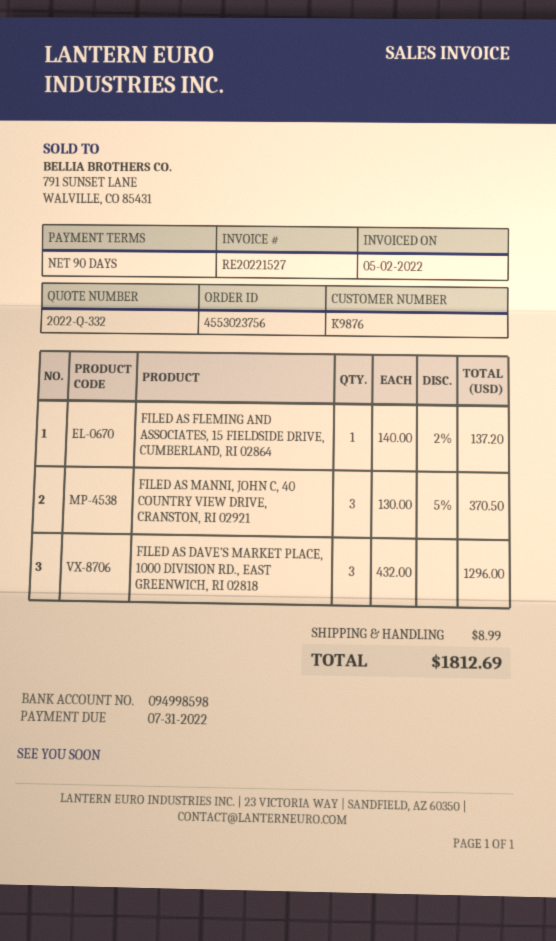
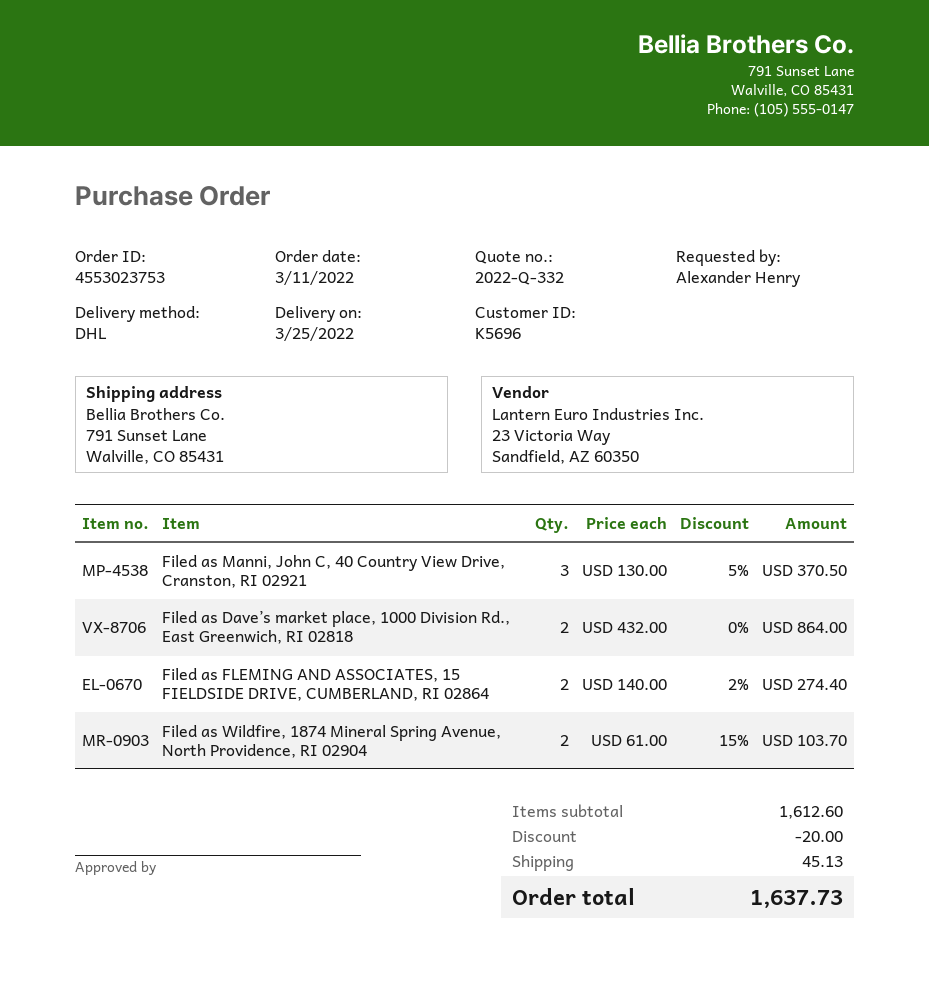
order number: 4553023756 -> 4553023753
customer number: K9876 -> K5696
FILED AS FLEMING AND ASSOCIATES, 15 FIELDSIDE DRIVE, CUMBERLAND, RI 02864: 1 x 140.00 - 2% = 137.20 -> 2 x 140.00 - 2% = 274.40
FILED AS DAVE’S MARKET PLACE, 1000 DIVISION RD., EAST GREENWICH, RI 02818: 3 x 432.00 = 1296.00 -> 2 x 432.00 = 864.00
Filed as Wildfire, 1874 Mineral Spring Avenue, North Providence, RI 02904: none -> 2 x 61.00 - 15% = 103.70
discount: none -> 20.00
shipping: 8.99 -> 45.13
total: 1812.69 -> 1637.73

